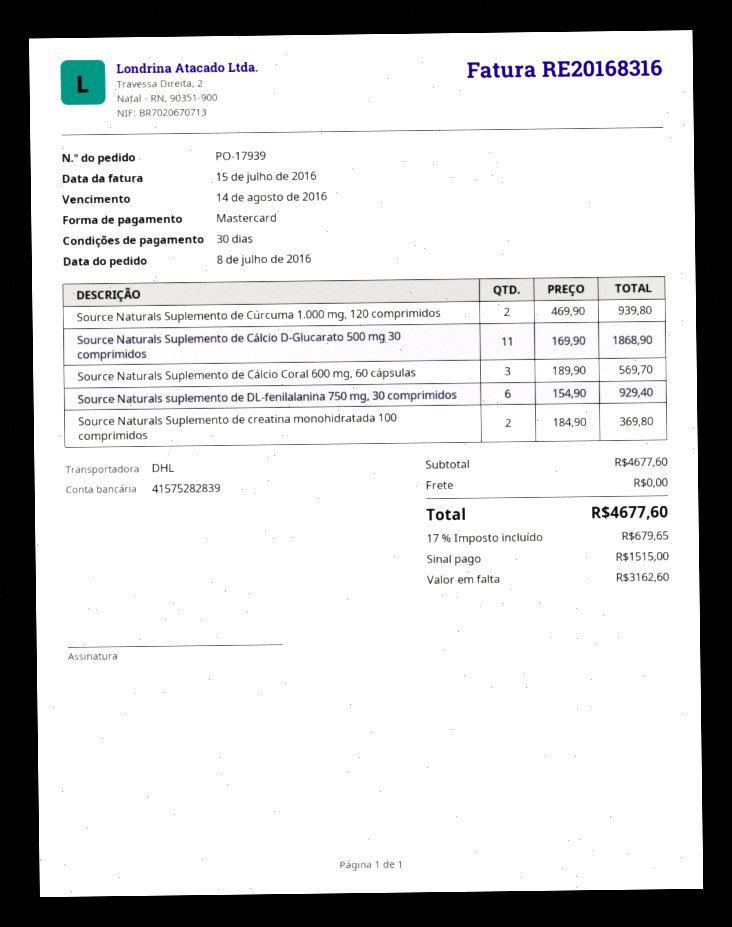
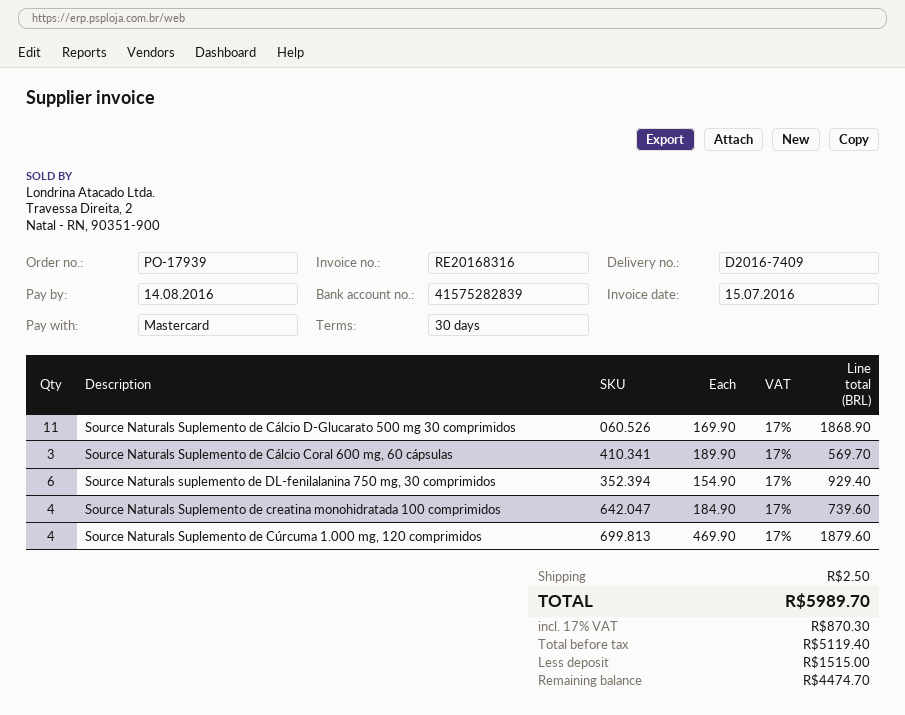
Source Naturals Suplemento de Cúrcuma 1.000 mg, 120 comprimidos: 2 x 469.90 = 939.80 -> 4 x 469.90 = 1879.60
Source Naturals Suplemento de creatina monohidratada 100 comprimidos: 2 x 184.90 = 369.80 -> 4 x 184.90 = 739.60
shipping: 0.00 -> 2.50
tax: 17% = 679.65 -> 17% = 870.30
total: 4677.60 -> 5989.70
balance: 3162.60 -> 4474.70

